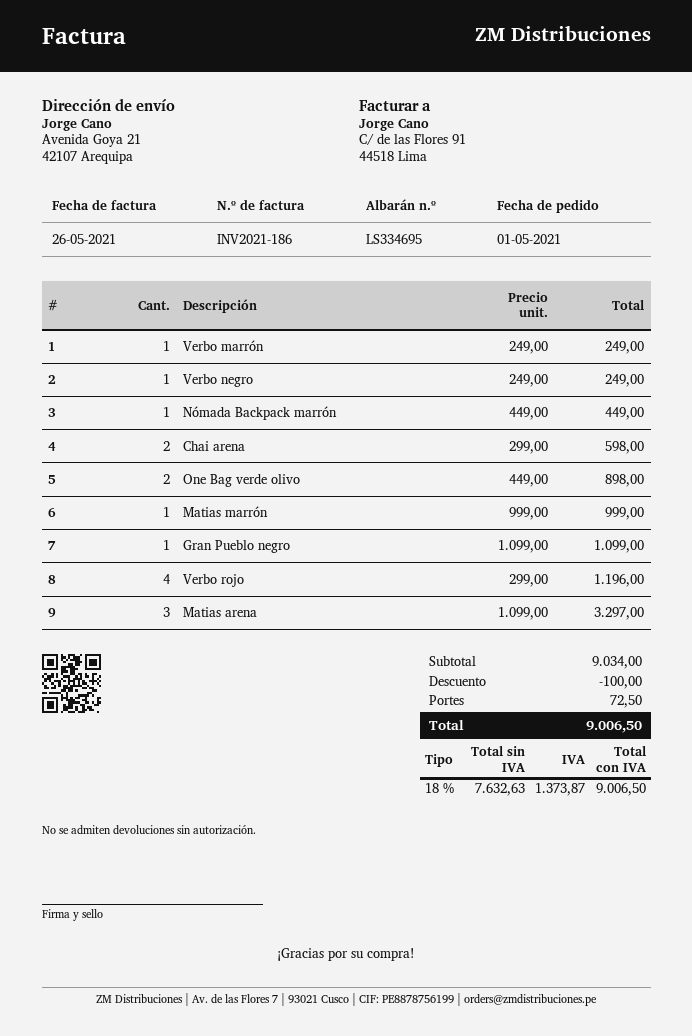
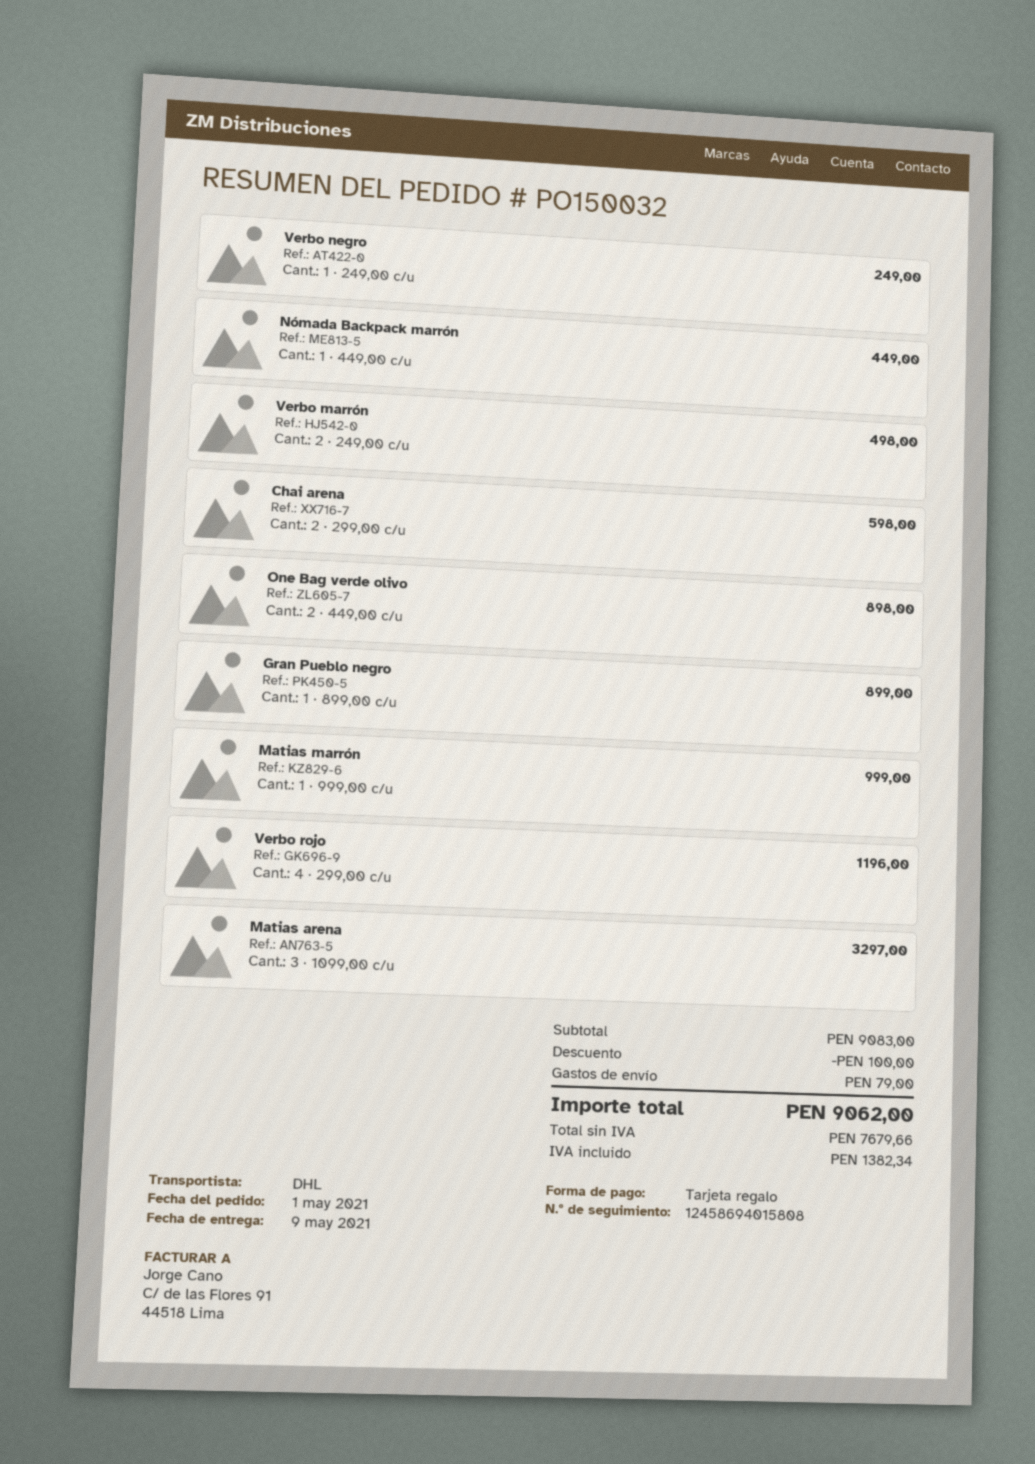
Verbo marrón: 1 x 249.00 = 249.00 -> 2 x 249.00 = 498.00
Gran Pueblo negro: 1 x 1099.00 = 1099.00 -> 1 x 899.00 = 899.00
subtotal: 9034.00 -> 9083.00
shipping: 72.50 -> 79.00
net: 7632.63 -> 7679.66
tax: 1373.87 -> 1382.34
total: 9006.50 -> 9062.00

